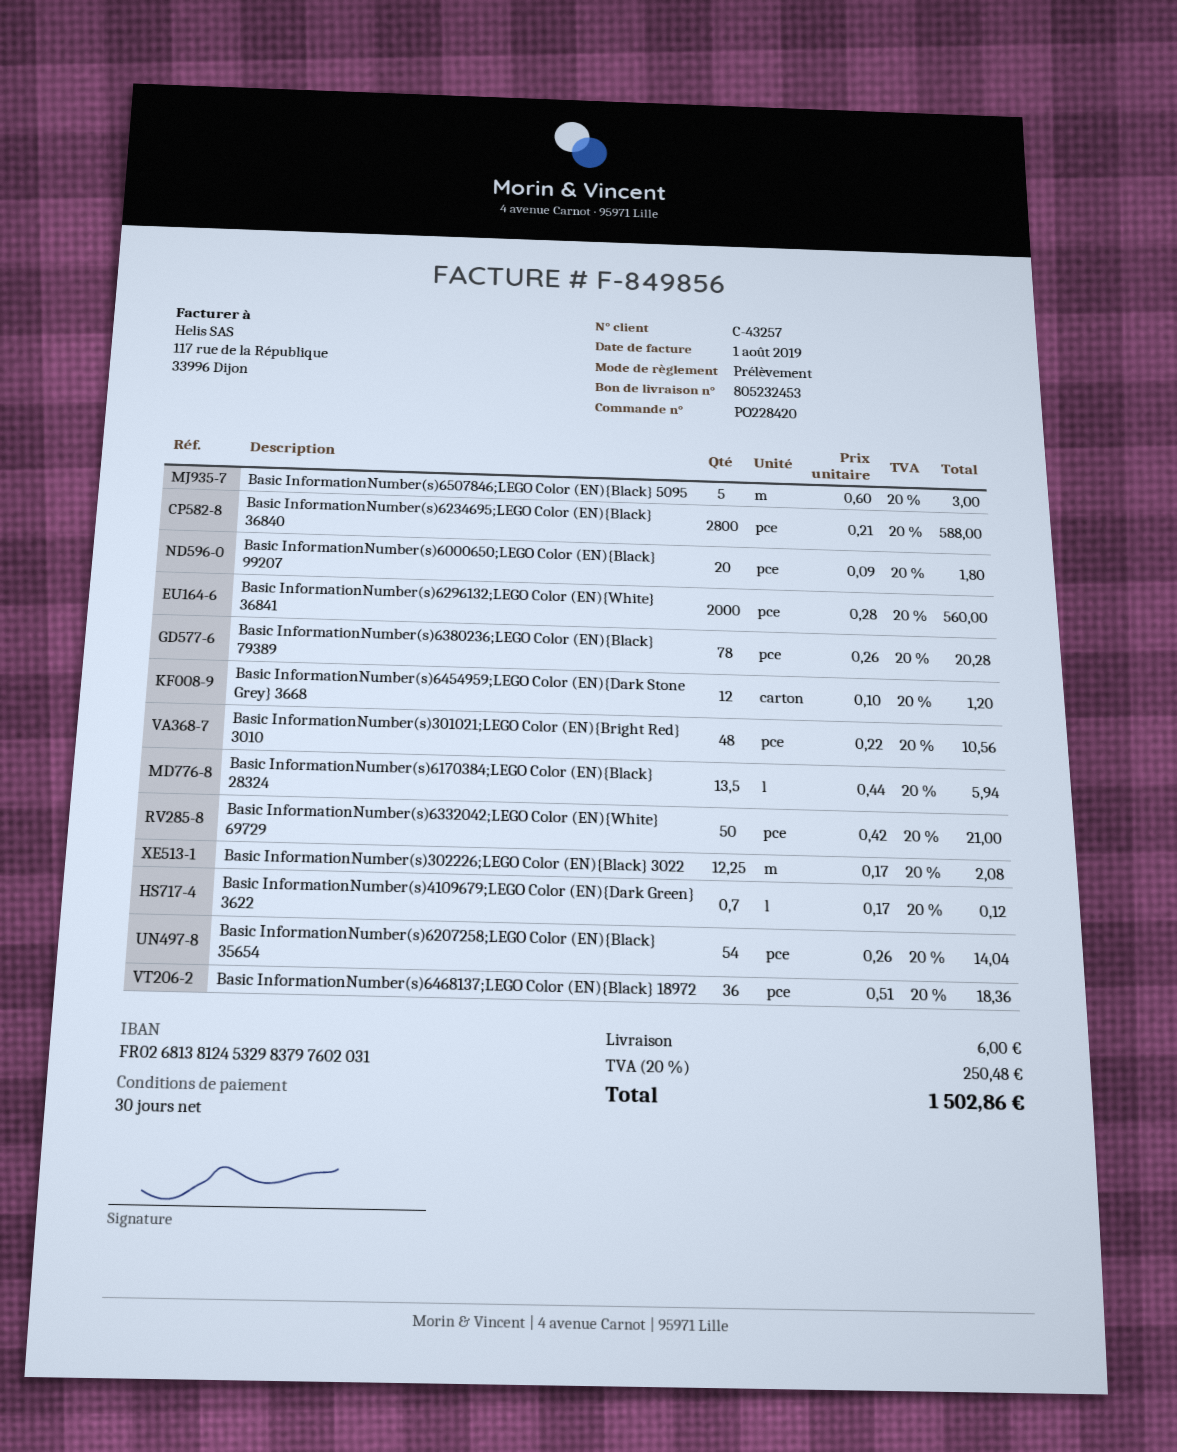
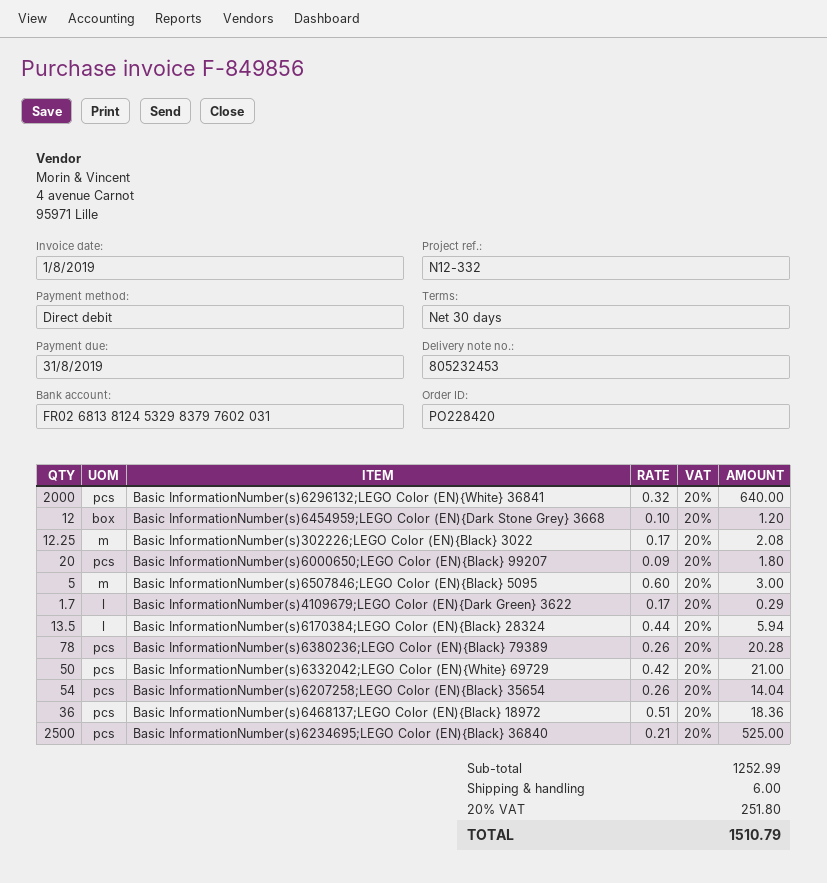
Basic InformationNumber(s)6234695;LEGO Color (EN){Black} 36840: 2800 x 0.21 = 588.00 -> 2500 x 0.21 = 525.00
Basic InformationNumber(s)6296132;LEGO Color (EN){White} 36841: 2000 x 0.28 = 560.00 -> 2000 x 0.32 = 640.00
Basic InformationNumber(s)301021;LEGO Color (EN){Bright Red} 3010: 48 x 0.22 = 10.56 -> none
Basic InformationNumber(s)4109679;LEGO Color (EN){Dark Green} 3622: 0.7 x 0.17 = 0.12 -> 1.7 x 0.17 = 0.29
tax: 20% = 250.48 -> 20% = 251.80
total: 1502.86 -> 1510.79

